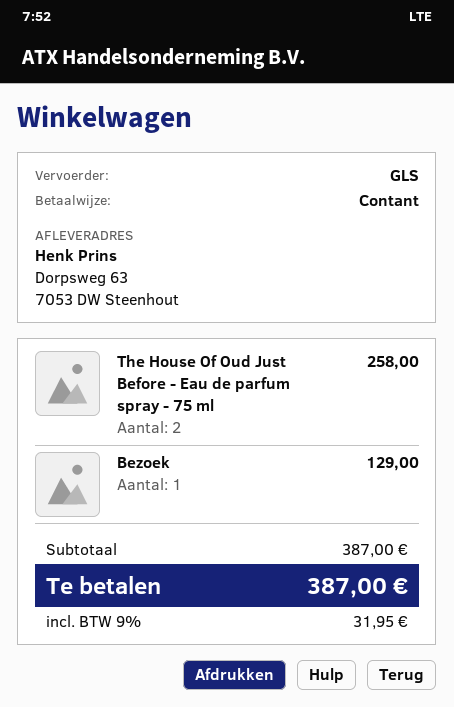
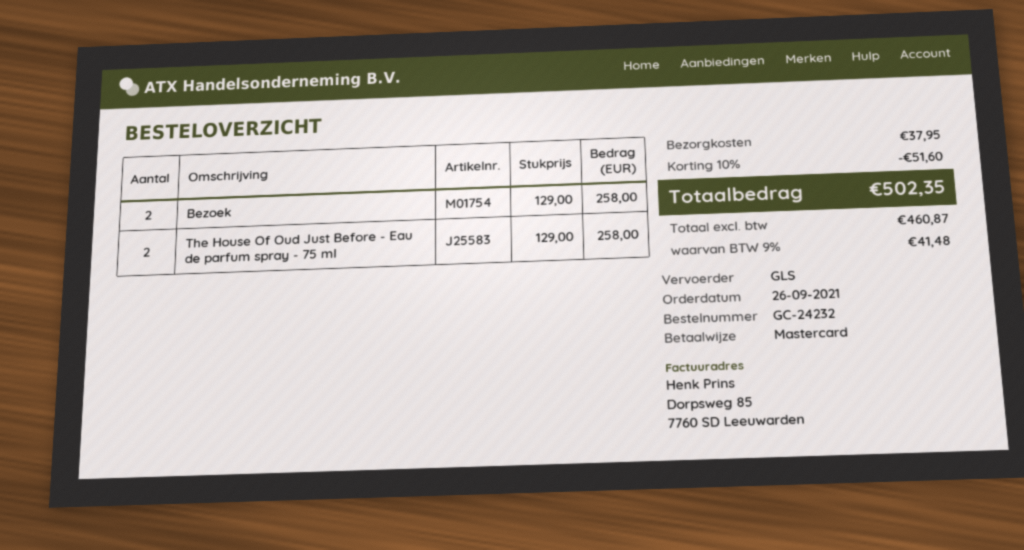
payment method: cash -> Mastercard
Bezoek: 1 for 129.00 -> 2 for 258.00
discount: none -> 10% = 51.60
shipping: none -> 37.95
tax: 9% = 31.95 -> 9% = 41.48
total: 387.00 -> 502.35

